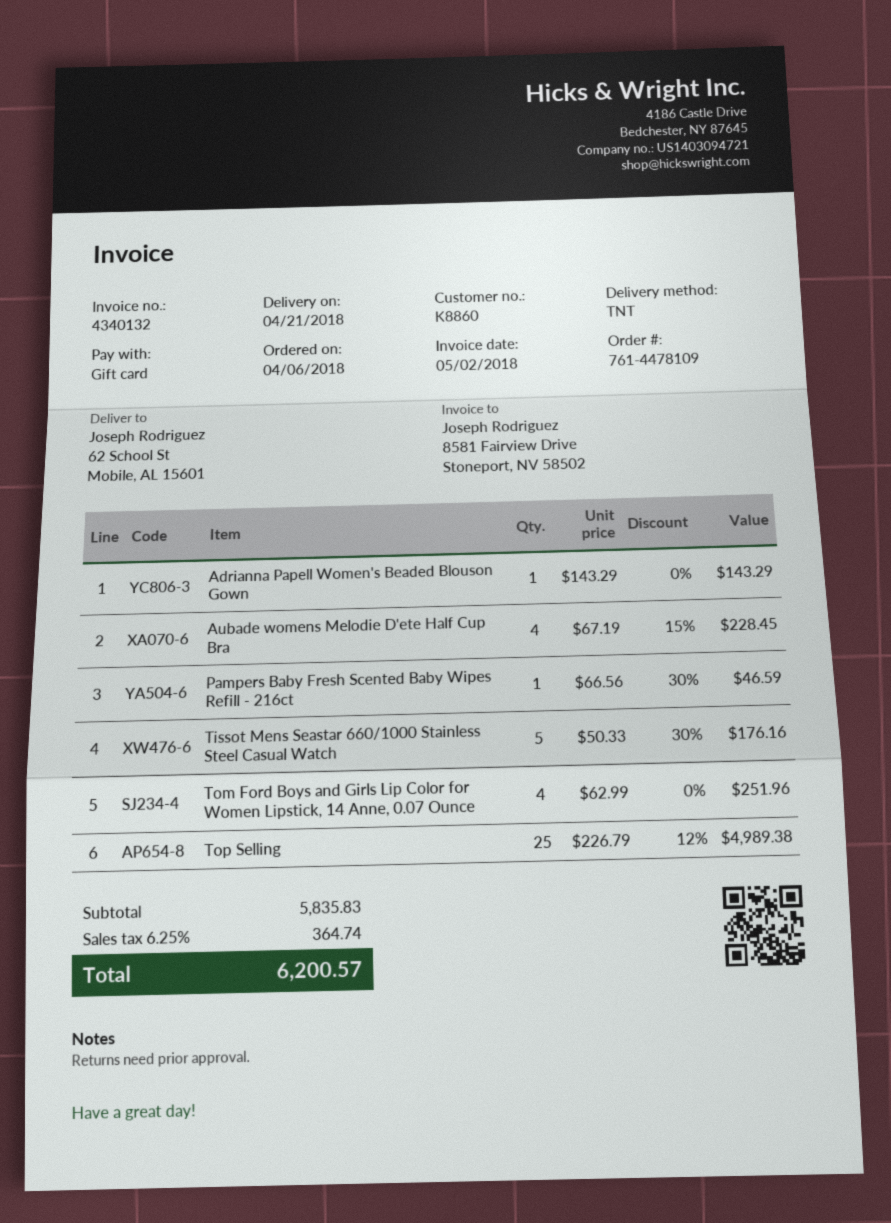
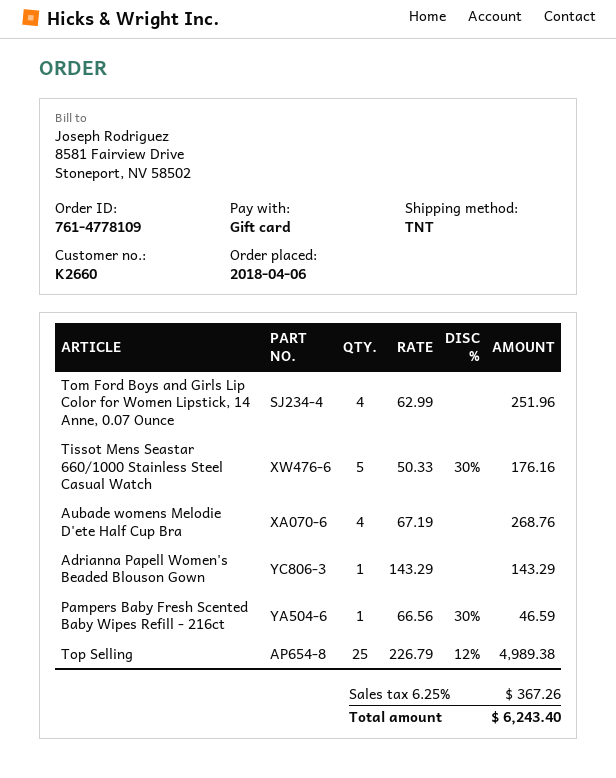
order number: 761-4478109 -> 761-4778109
customer number: K8860 -> K2660
Aubade womens Melodie D'ete Half Cup Bra: 4 x 67.19 - 15% = 228.45 -> 4 x 67.19 = 268.76
tax: 6.25% = 364.74 -> 6.25% = 367.26
total: 6200.57 -> 6243.40

